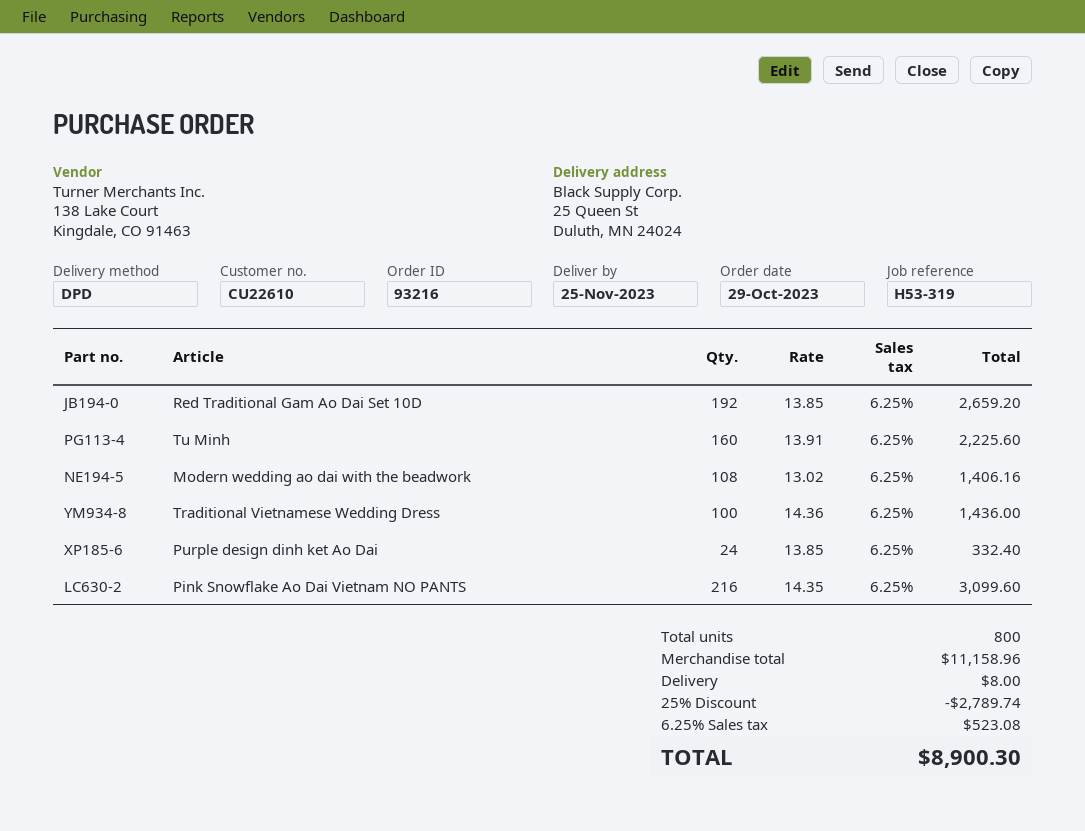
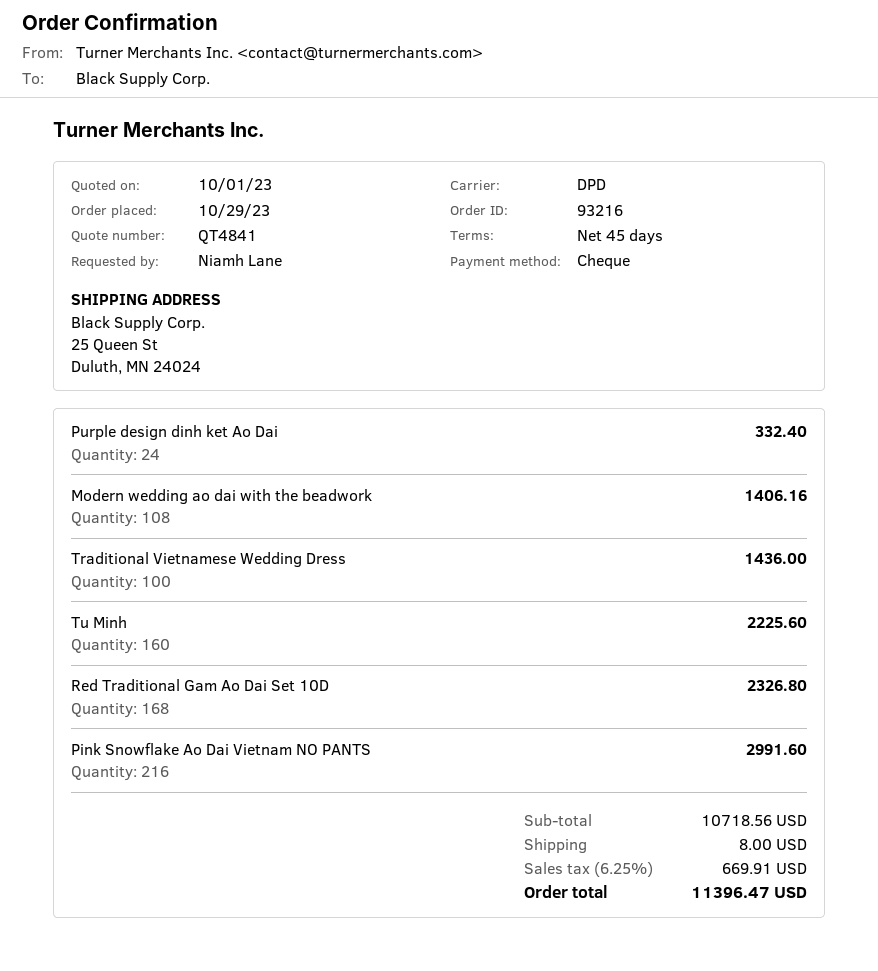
Red Traditional Gam Ao Dai Set 10D: 192 for 2659.20 -> 168 for 2326.80
Pink Snowflake Ao Dai Vietnam NO PANTS: 216 for 3099.60 -> 216 for 2991.60
subtotal: 11158.96 -> 10718.56
discount: 25% = 2789.74 -> none
tax: 6.25% = 523.08 -> 6.25% = 669.91
total: 8900.30 -> 11396.47

